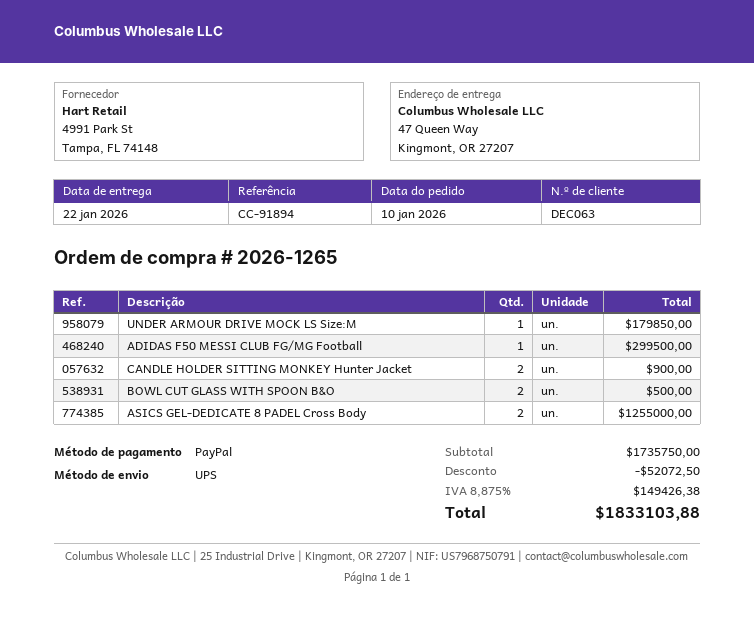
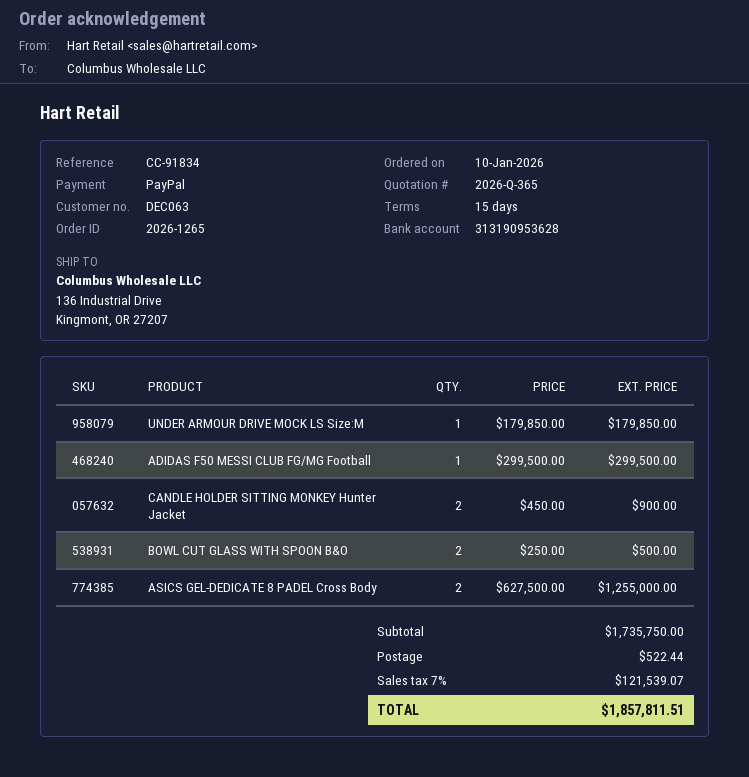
reference: CC-91894 -> CC-91834
ship to: 47 Queen Way, Kingmont, OR 27207 -> 136 Industrial Drive, Kingmont, OR 27207
discount: 52072.50 -> none
shipping: none -> 522.44
tax: 8.875% = 149426.38 -> 7% = 121539.07
total: 1833103.88 -> 1857811.51

